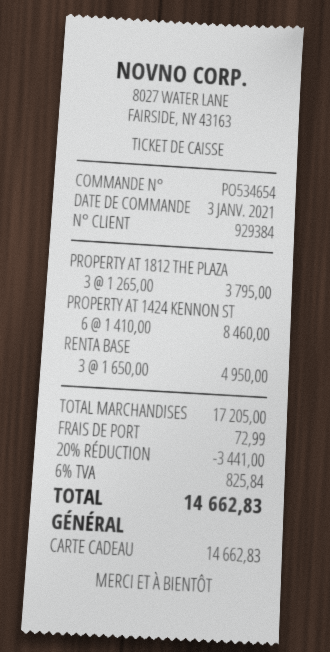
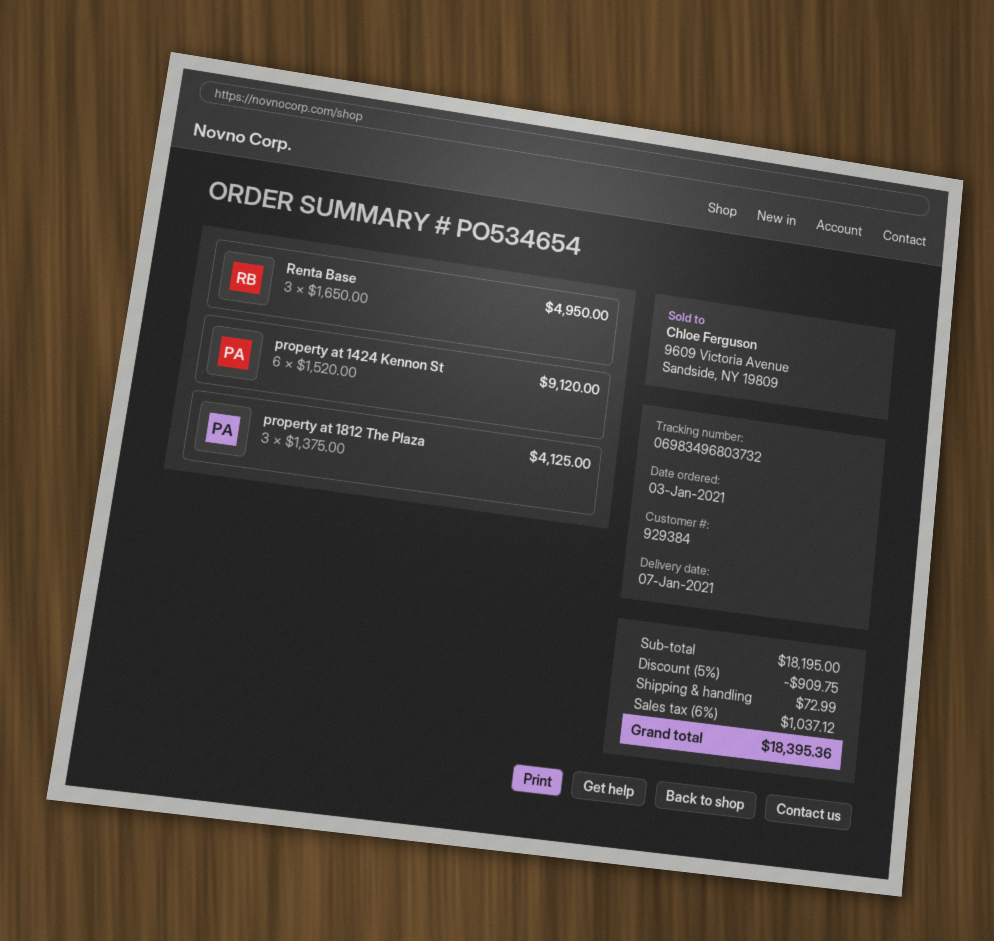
PROPERTY AT 1812 THE PLAZA: 3 x 1265.00 = 3795.00 -> 3 x 1375.00 = 4125.00
PROPERTY AT 1424 KENNON ST: 6 x 1410.00 = 8460.00 -> 6 x 1520.00 = 9120.00
subtotal: 17205.00 -> 18195.00
discount: 20% = 3441.00 -> 5% = 909.75
tax: 6% = 825.84 -> 6% = 1037.12
total: 14662.83 -> 18395.36

